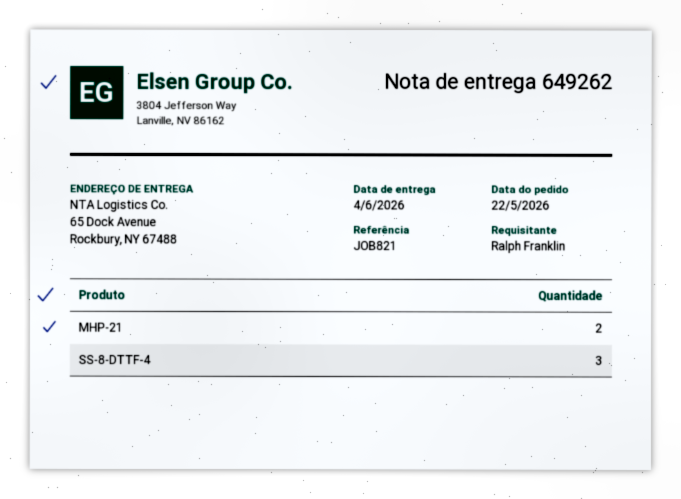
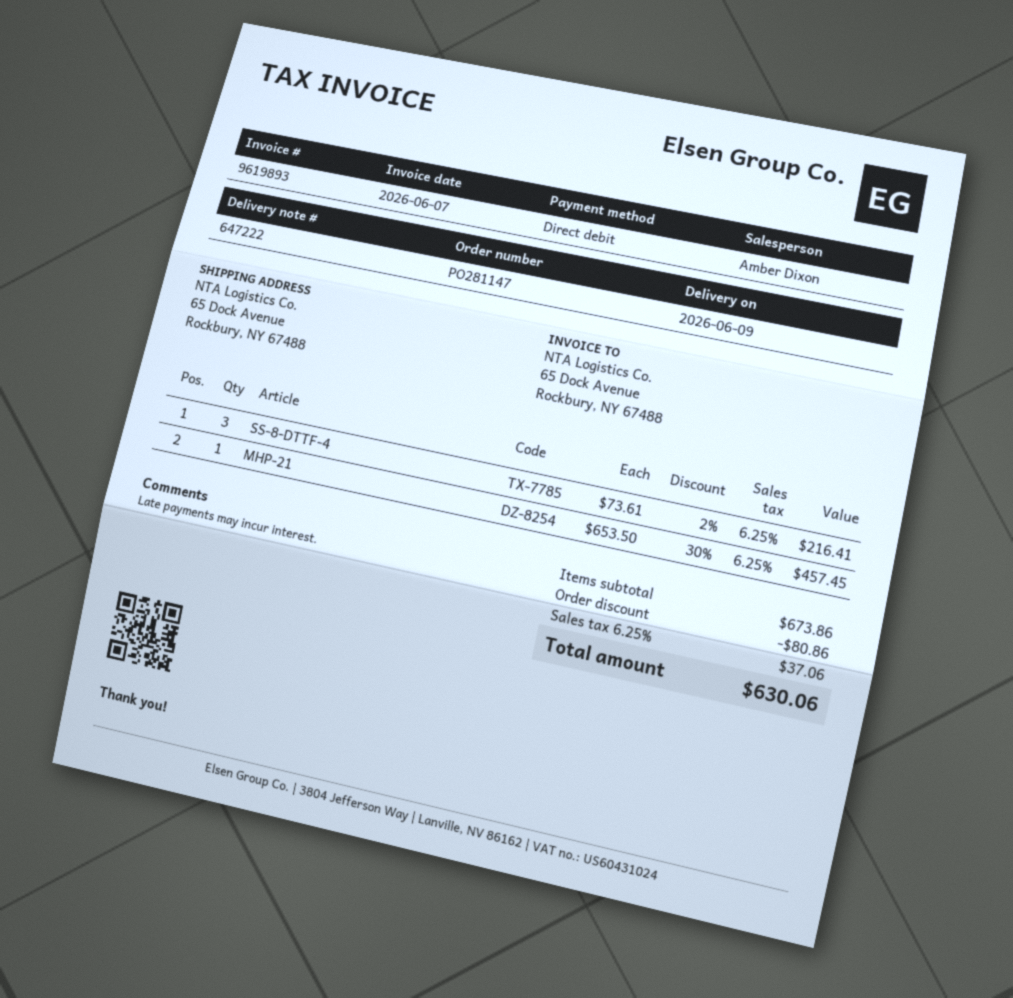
delivery note number: 649262 -> 647222
delivery date: 2026-06-04 -> 2026-06-09
MHP-21: 2 -> 1

